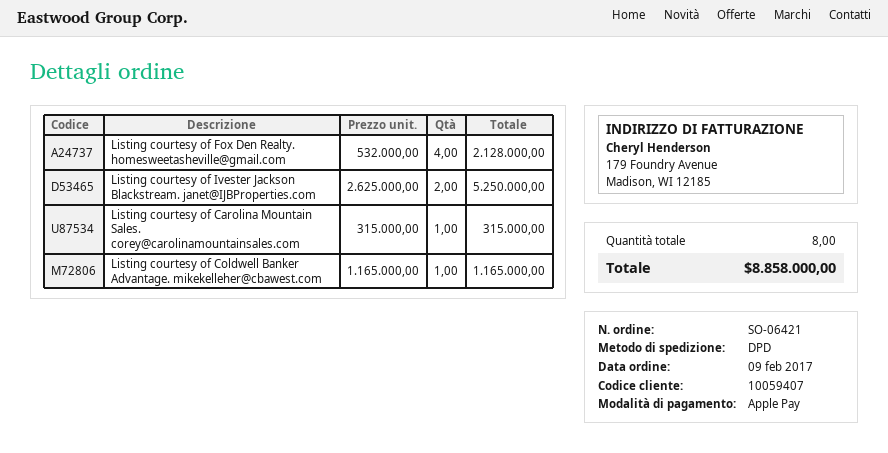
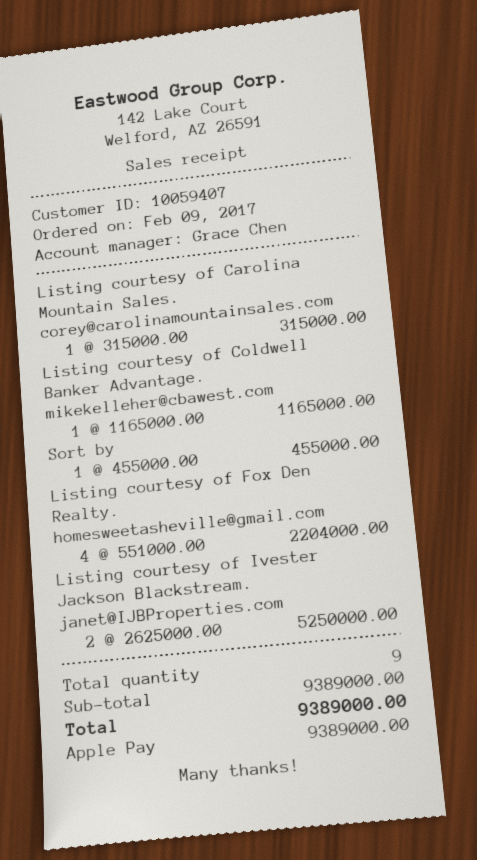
Listing courtesy of Fox Den Realty. homesweetasheville@gmail.com: 4 x 532000.00 = 2128000.00 -> 4 x 551000.00 = 2204000.00
Sort by: none -> 1 x 455000.00 = 455000.00
total quantity: 8 -> 9
total: 8858000.00 -> 9389000.00

